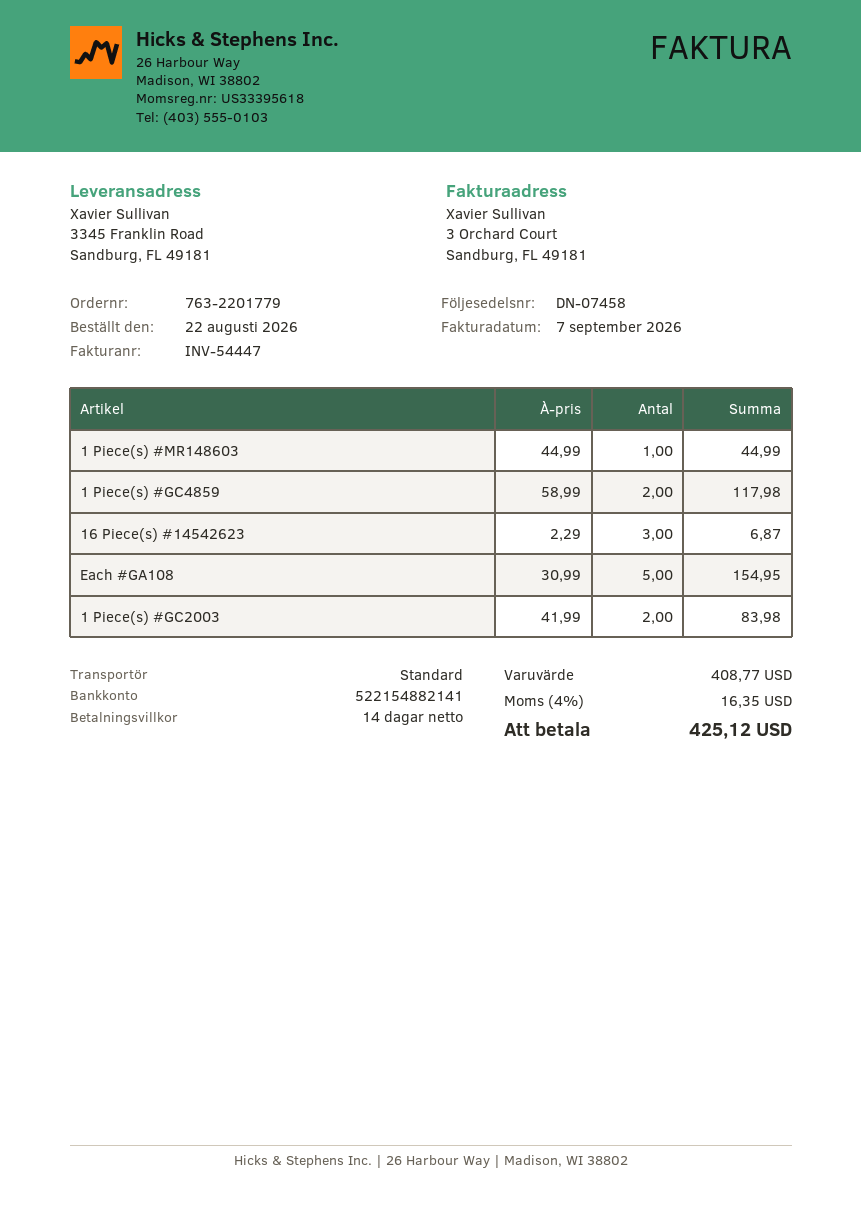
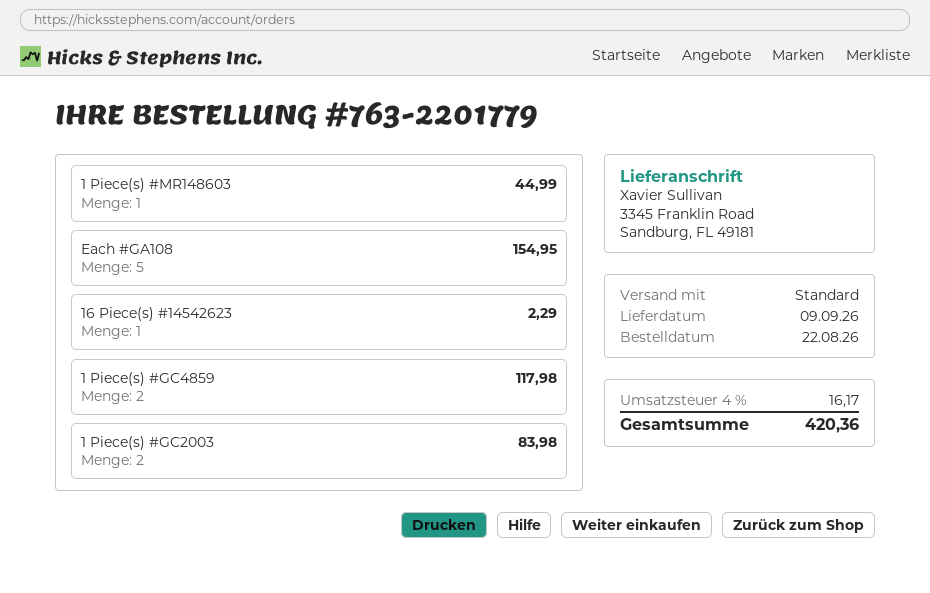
16 Piece(s) #14542623: 3 for 6.87 -> 1 for 2.29
tax: 4% = 16.35 -> 4% = 16.17
total: 425.12 -> 420.36

